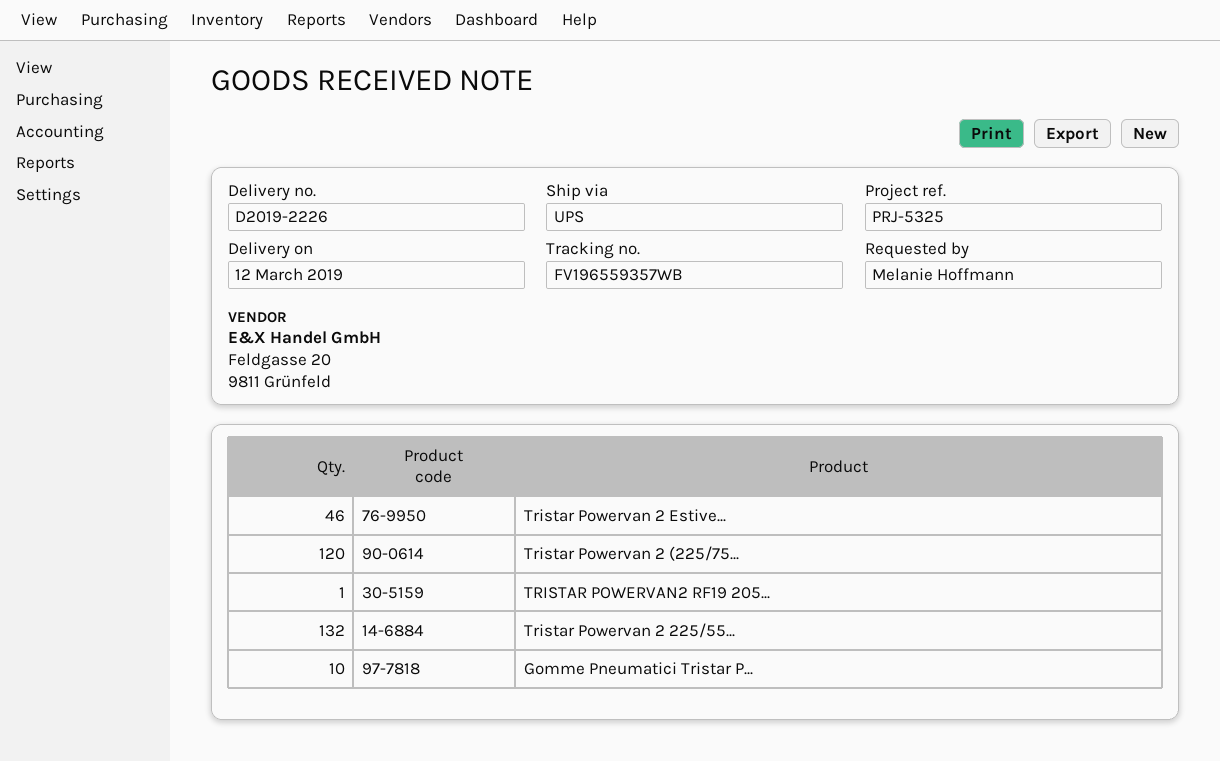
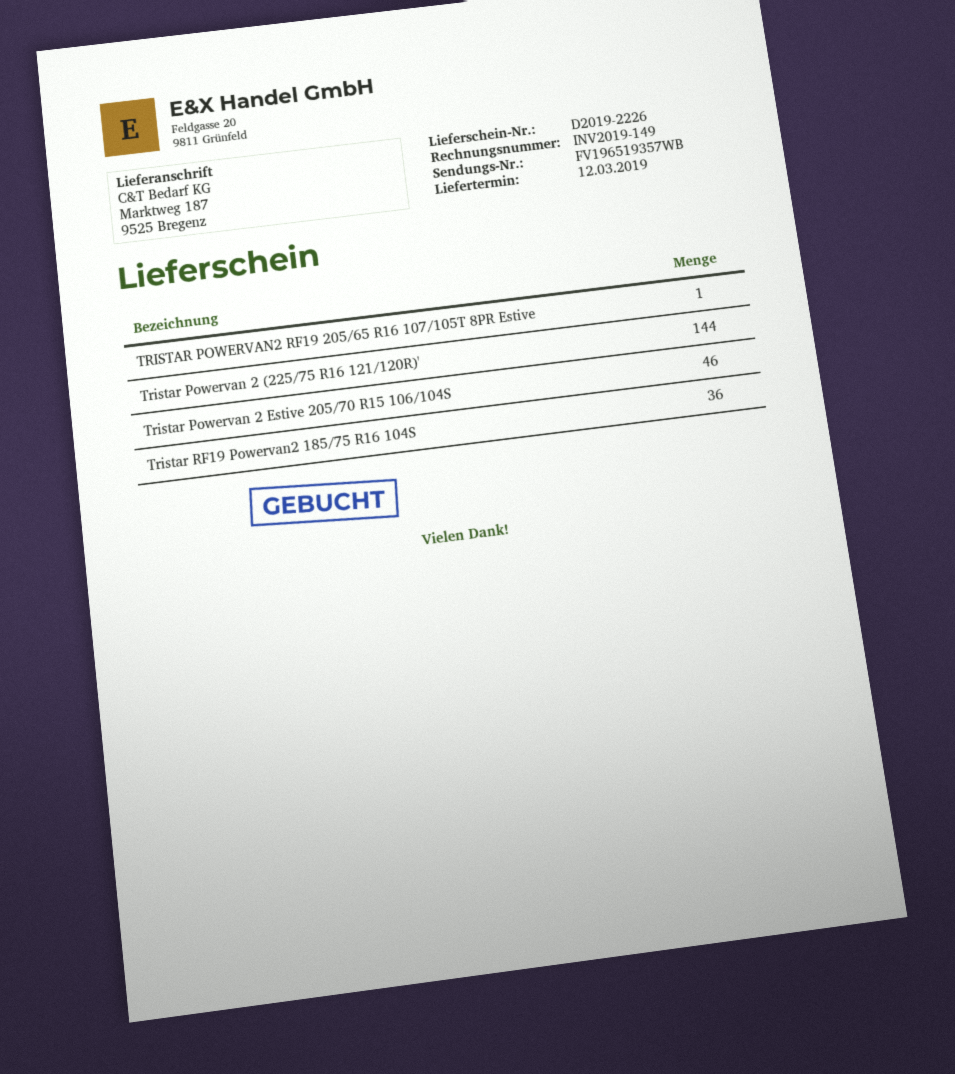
tracking number: FV196559357WB -> FV196519357WB
Tristar Powervan 2 (225/75...: 120 -> 144
Tristar Powervan 2 225/55...: 132 -> none
Gomme Pneumatici Tristar P...: 10 -> none
Tristar RF19 Powervan2 185/75 R16 104S: none -> 36

